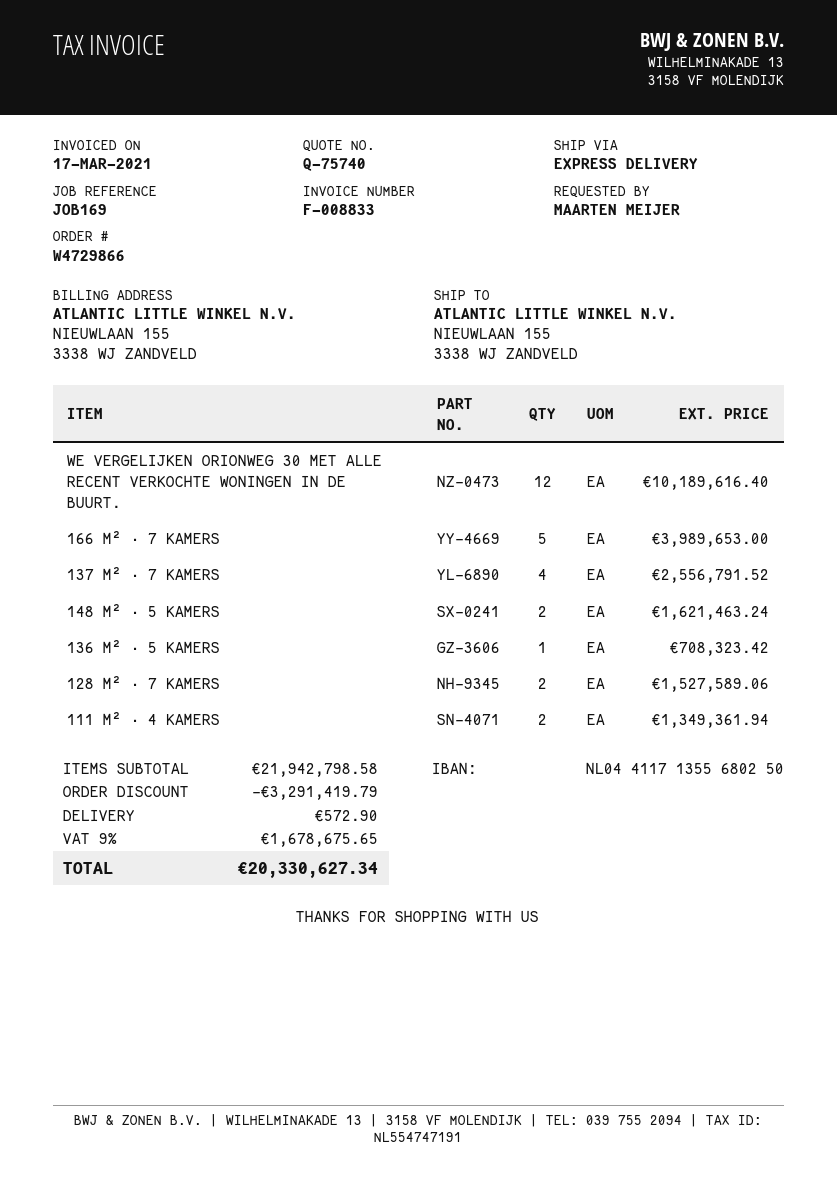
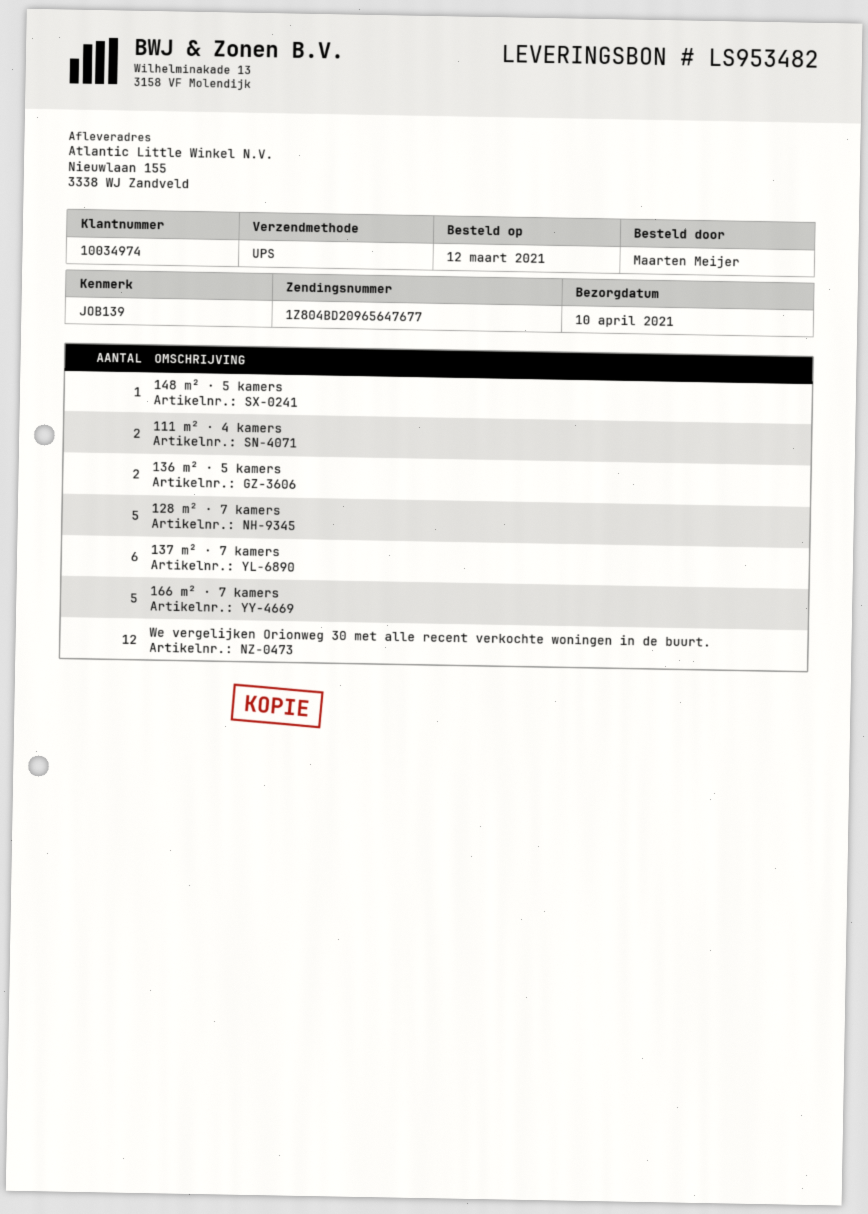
reference: JOB169 -> JOB139
shipping method: express -> UPS
137 M² · 7 KAMERS: 4 -> 6
148 M² · 5 KAMERS: 2 -> 1
136 M² · 5 KAMERS: 1 -> 2
128 M² · 7 KAMERS: 2 -> 5

